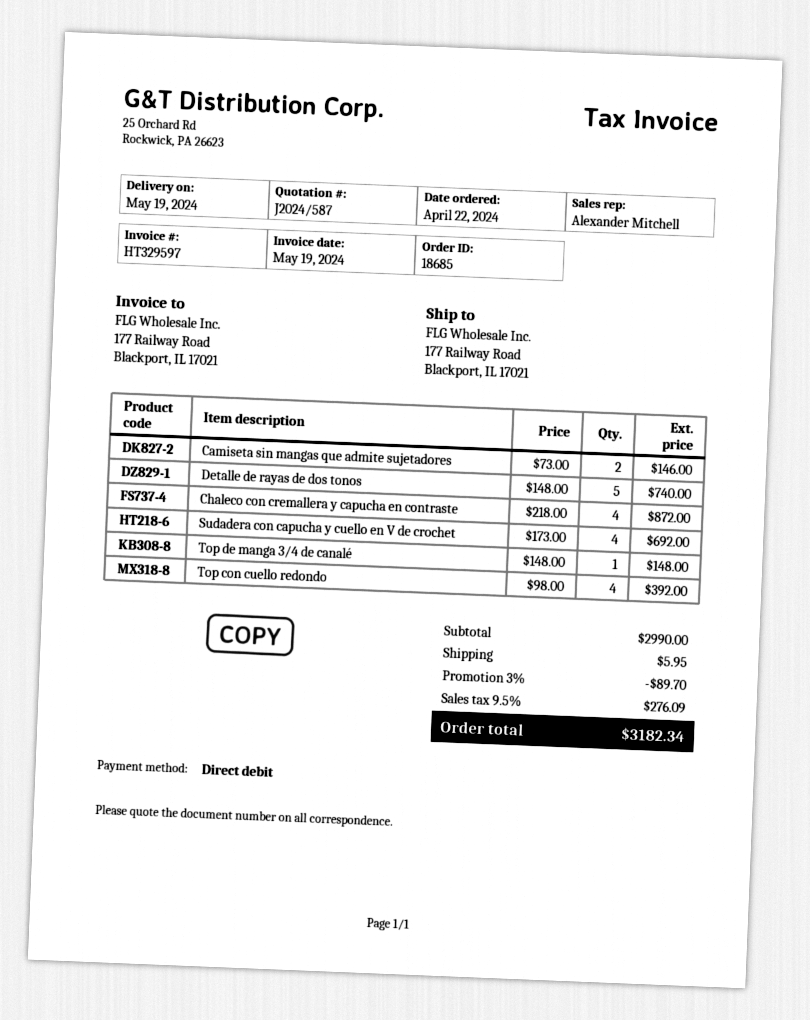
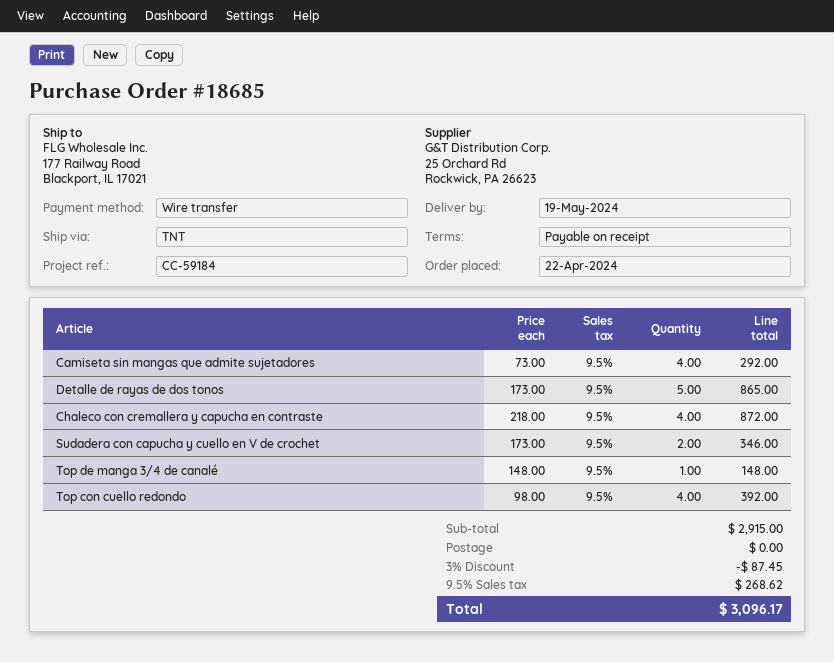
payment method: direct debit -> bank transfer
Camiseta sin mangas que admite sujetadores: 2 x 73.00 = 146.00 -> 4 x 73.00 = 292.00
Detalle de rayas de dos tonos: 5 x 148.00 = 740.00 -> 5 x 173.00 = 865.00
Sudadera con capucha y cuello en V de crochet: 4 x 173.00 = 692.00 -> 2 x 173.00 = 346.00
subtotal: 2990.00 -> 2915.00
discount: 3% = 89.70 -> 3% = 87.45
shipping: 5.95 -> 0.00
tax: 9.5% = 276.09 -> 9.5% = 268.62
total: 3182.34 -> 3096.17

